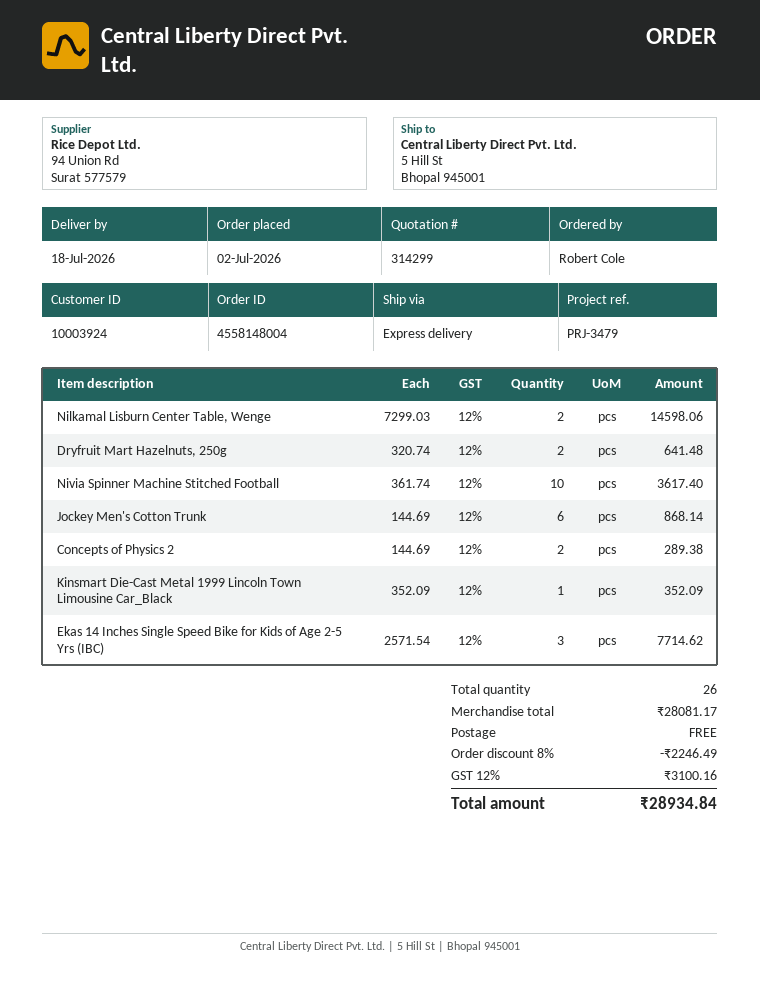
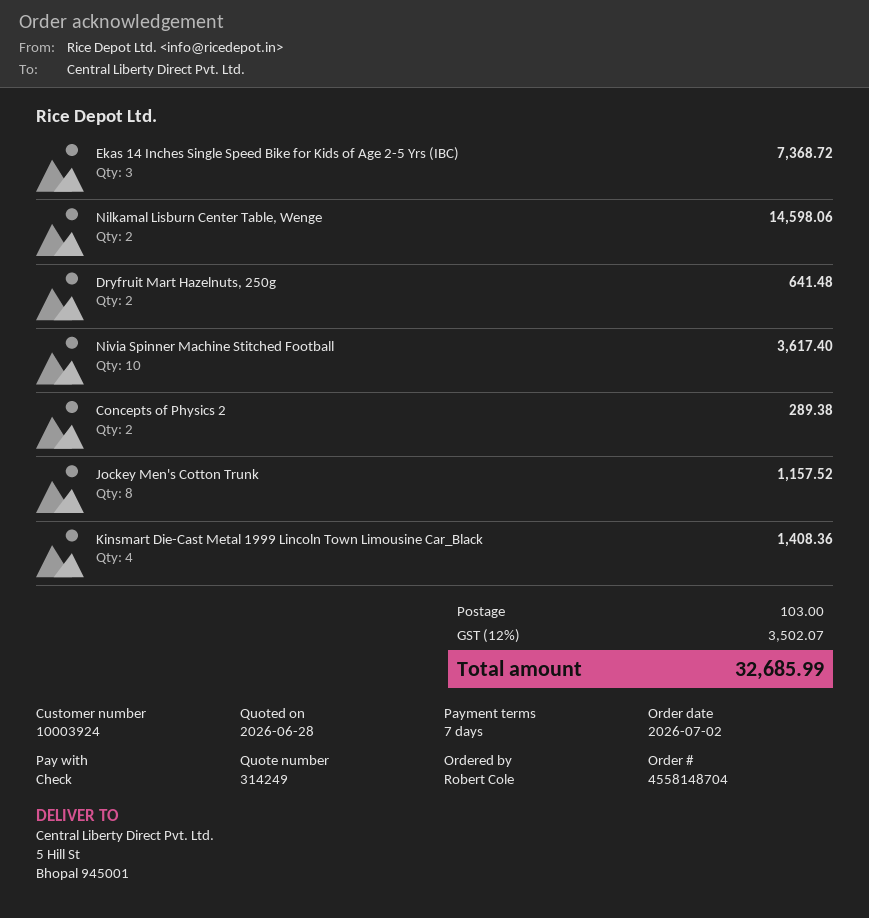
quote number: 314299 -> 314249
order number: 4558148004 -> 4558148704
Jockey Men's Cotton Trunk: 6 for 868.14 -> 8 for 1157.52
Kinsmart Die-Cast Metal 1999 Lincoln Town Limousine Car_Black: 1 for 352.09 -> 4 for 1408.36
Ekas 14 Inches Single Speed Bike for Kids of Age 2-5 Yrs (IBC): 3 for 7714.62 -> 3 for 7368.72
discount: 8% = 2246.49 -> none
shipping: 0.00 -> 103.00
tax: 12% = 3100.16 -> 12% = 3502.07
total: 28934.84 -> 32685.99

